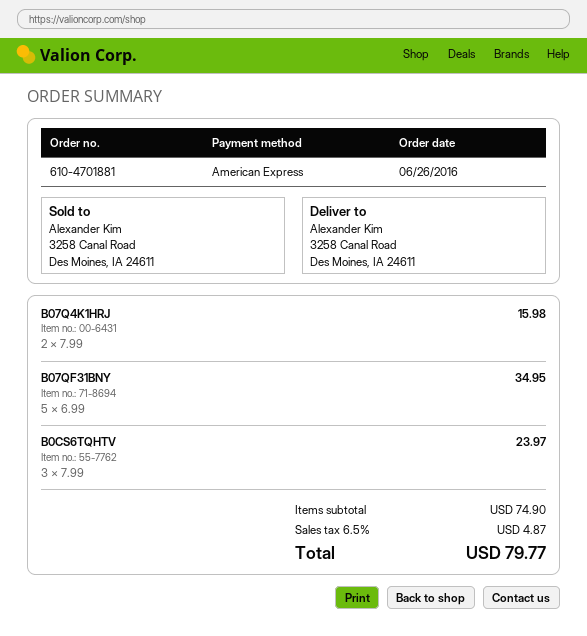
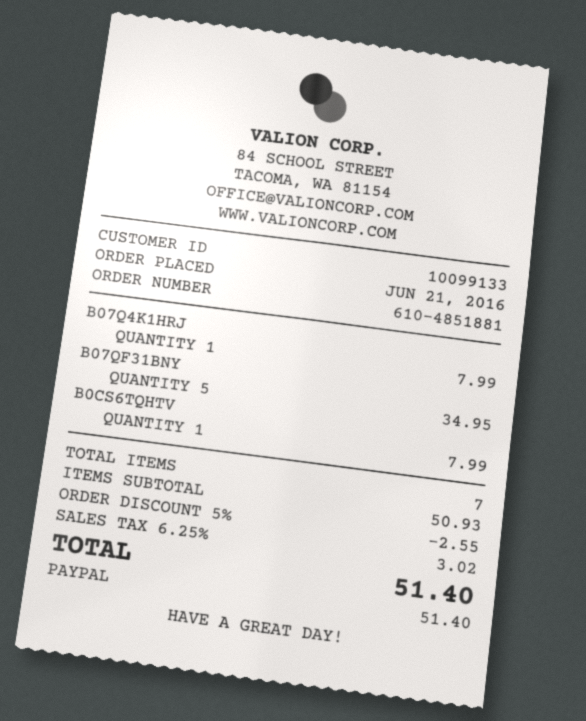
order number: 610-4701881 -> 610-4851881
order date: 2016-06-26 -> 2016-06-21
payment method: American Express -> PayPal
B07Q4K1HRJ: 2 for 15.98 -> 1 for 7.99
B0CS6TQHTV: 3 for 23.97 -> 1 for 7.99
subtotal: 74.90 -> 50.93
discount: none -> 5% = 2.55
tax: 6.5% = 4.87 -> 6.25% = 3.02
total: 79.77 -> 51.40

